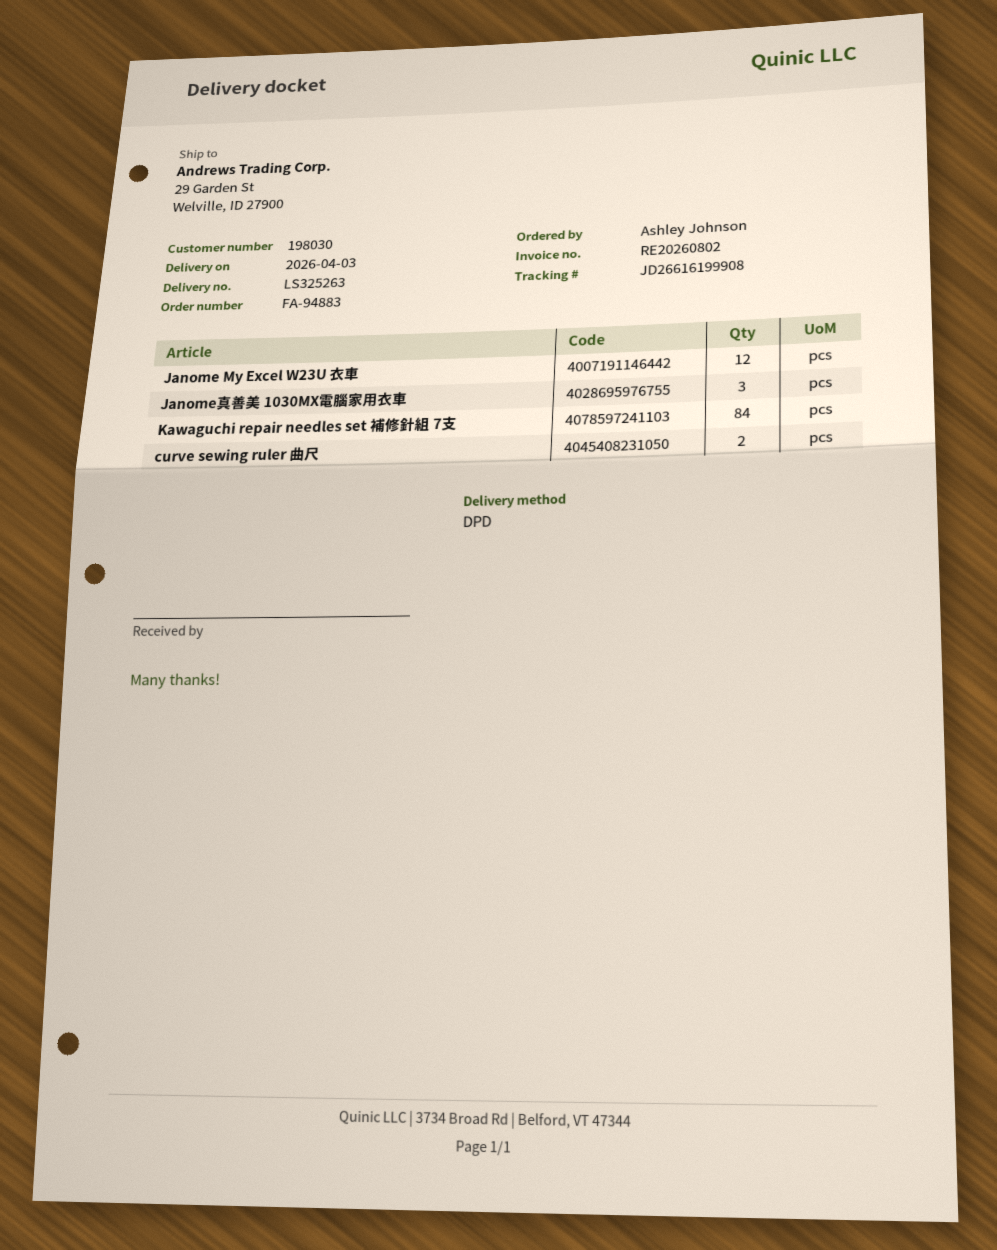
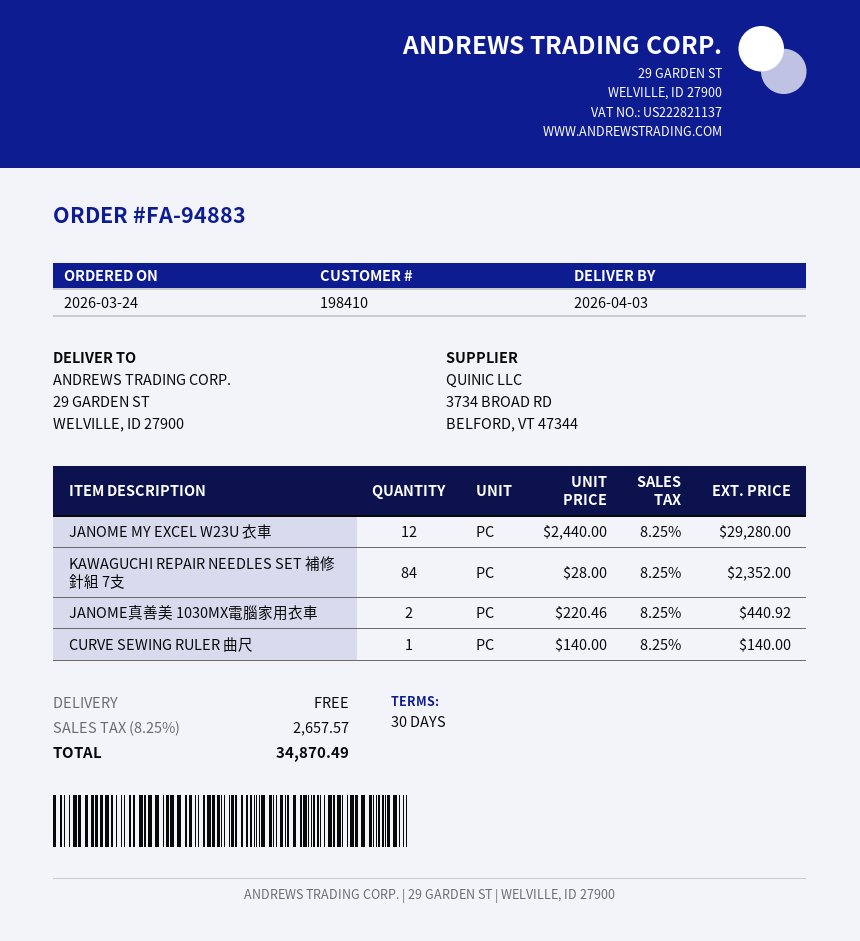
customer number: 198030 -> 198410
Janome真善美 1030MX電腦家用衣車: 3 -> 2
curve sewing ruler 曲尺: 2 -> 1

